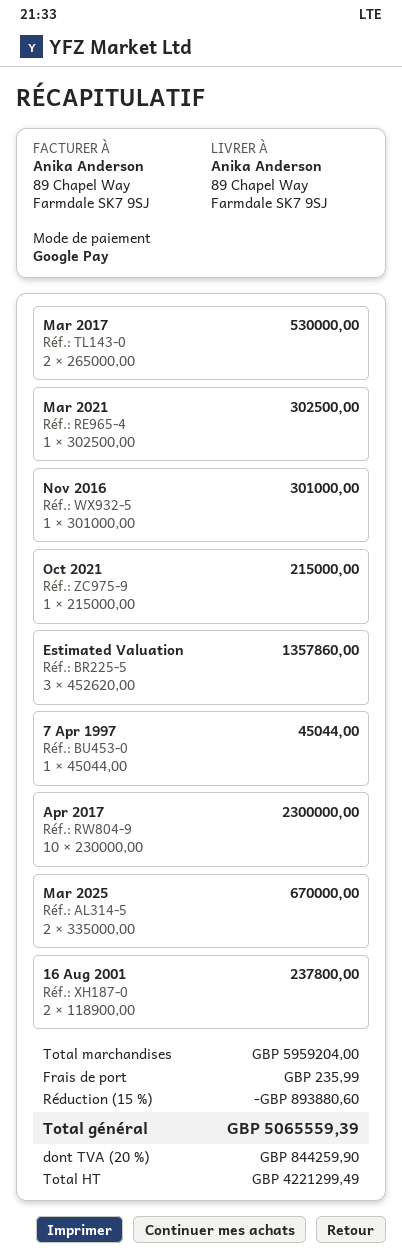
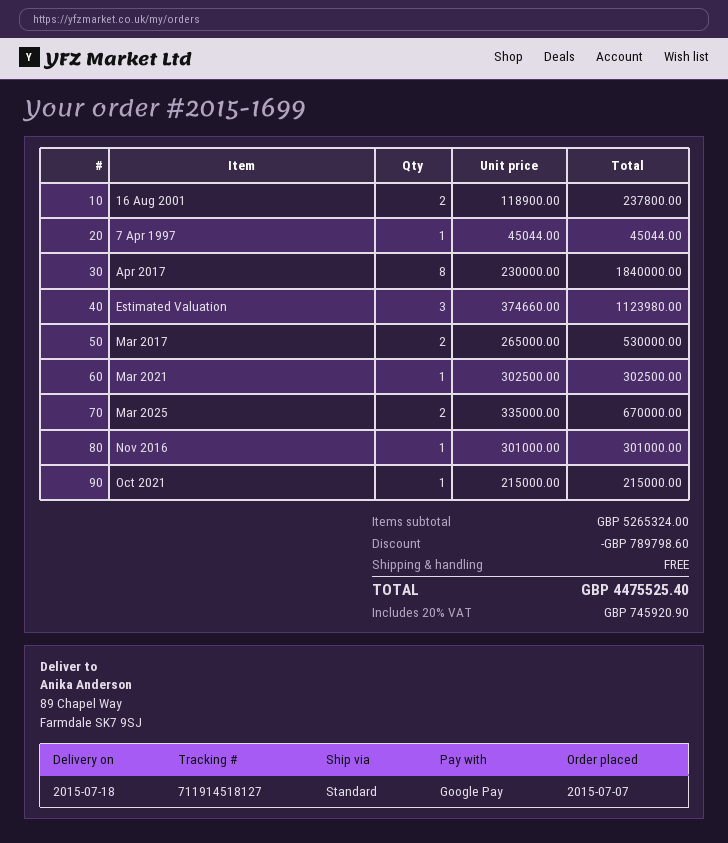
Estimated Valuation: 3 x 452620.00 = 1357860.00 -> 3 x 374660.00 = 1123980.00
Apr 2017: 10 x 230000.00 = 2300000.00 -> 8 x 230000.00 = 1840000.00
subtotal: 5959204.00 -> 5265324.00
discount: 893880.60 -> 789798.60
shipping: 235.99 -> 0.00
tax: 20% = 844259.90 -> 20% = 745920.90
total: 5065559.39 -> 4475525.40

